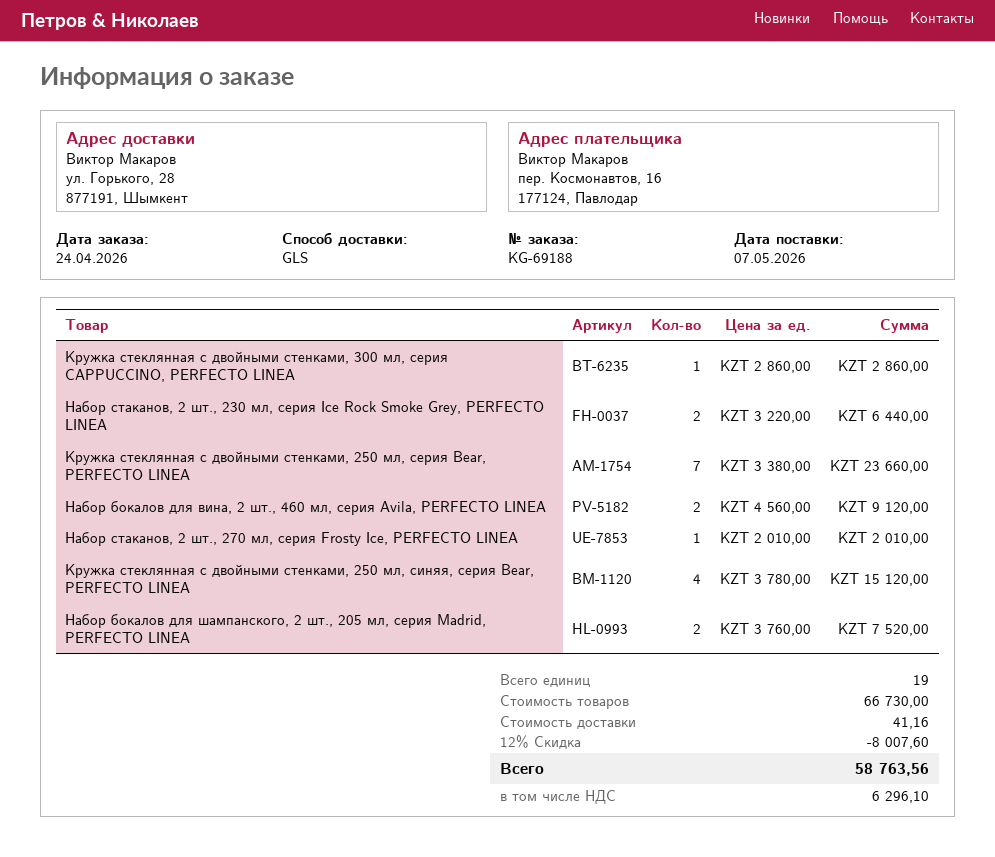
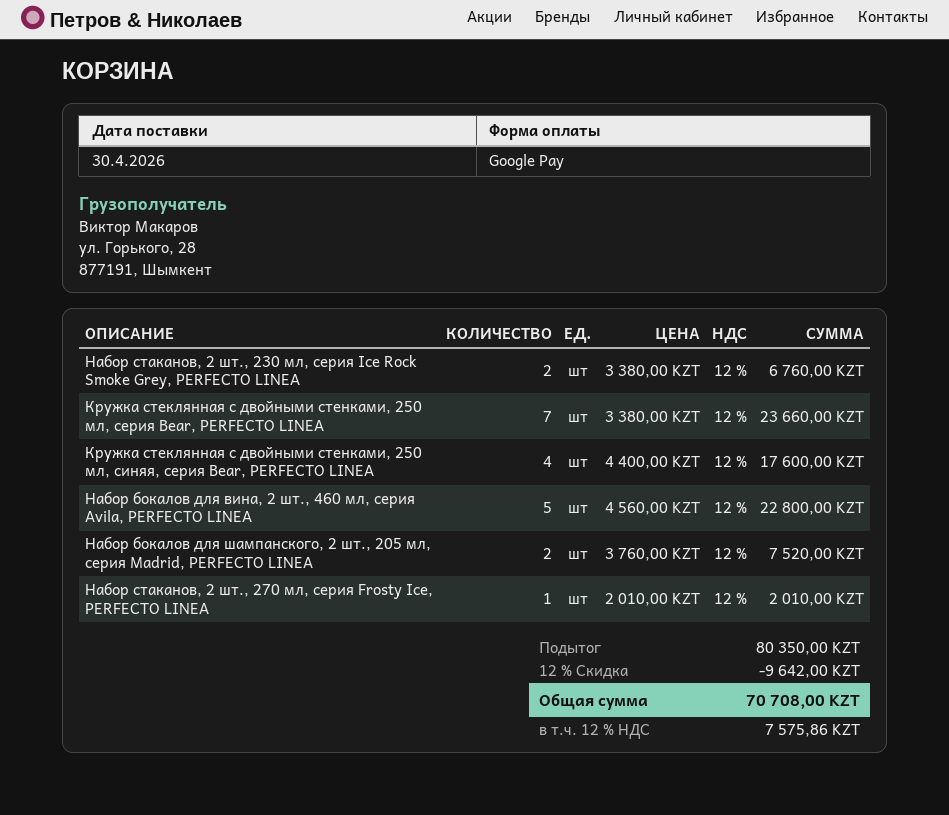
delivery date: 2026-05-07 -> 2026-04-30
Кружка стеклянная с двойными стенками, 300 мл, серия CAPPUCCINO, PERFECTO LINEA: 1 x 2860.00 = 2860.00 -> none
Набор стаканов, 2 шт., 230 мл, серия Ice Rock Smoke Grey, PERFECTO LINEA: 2 x 3220.00 = 6440.00 -> 2 x 3380.00 = 6760.00
Набор бокалов для вина, 2 шт., 460 мл, серия Avila, PERFECTO LINEA: 2 x 4560.00 = 9120.00 -> 5 x 4560.00 = 22800.00
Кружка стеклянная с двойными стенками, 250 мл, синяя, серия Bear, PERFECTO LINEA: 4 x 3780.00 = 15120.00 -> 4 x 4400.00 = 17600.00
subtotal: 66730.00 -> 80350.00
discount: 12% = 8007.60 -> 12% = 9642.00
shipping: 41.16 -> none
tax: 6296.10 -> 7575.86
total: 58763.56 -> 70708.00

